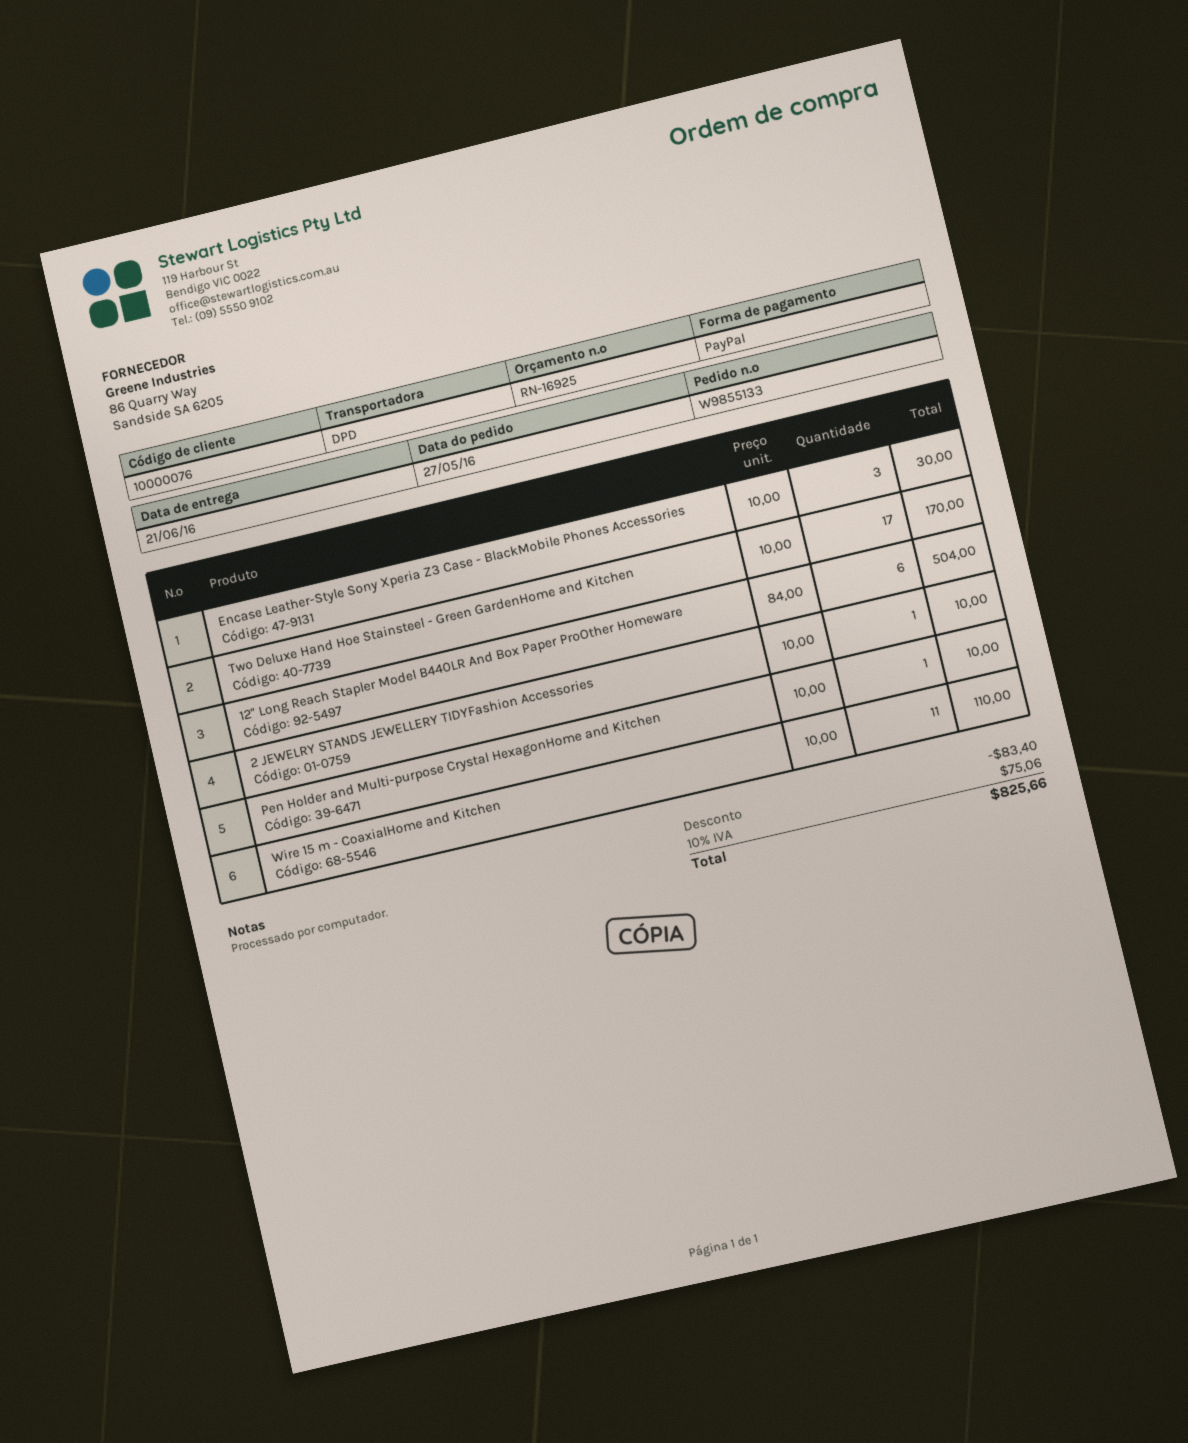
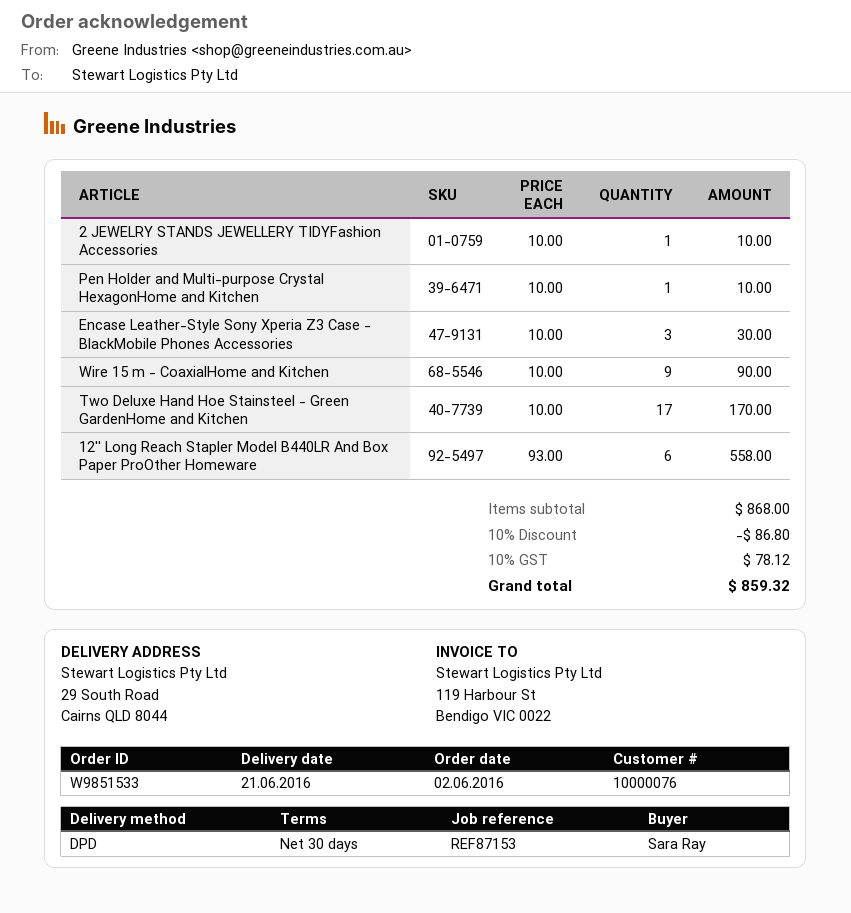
order number: W9855133 -> W9851533
order date: 2016-05-27 -> 2016-06-02
12'' Long Reach Stapler Model B440LR And Box Paper ProOther Homeware: 6 x 84.00 = 504.00 -> 6 x 93.00 = 558.00
Wire 15 m - CoaxialHome and Kitchen: 11 x 10.00 = 110.00 -> 9 x 10.00 = 90.00
discount: 83.40 -> 86.80
tax: 10% = 75.06 -> 10% = 78.12
total: 825.66 -> 859.32

